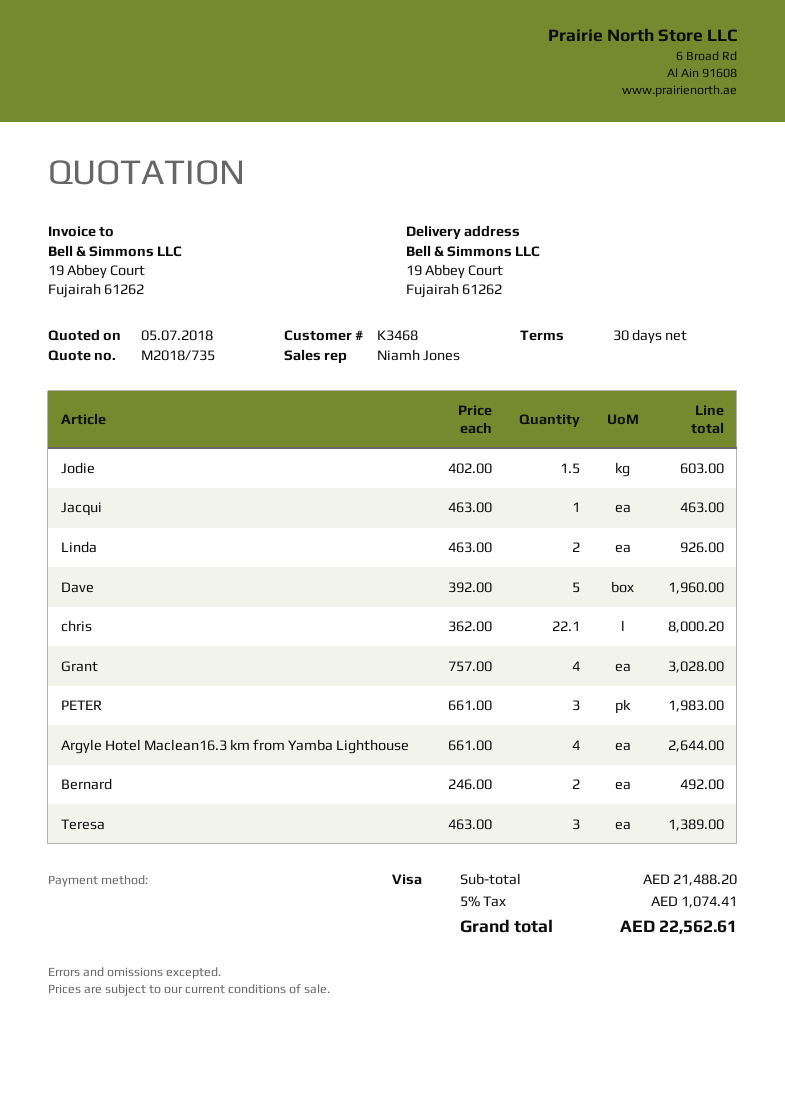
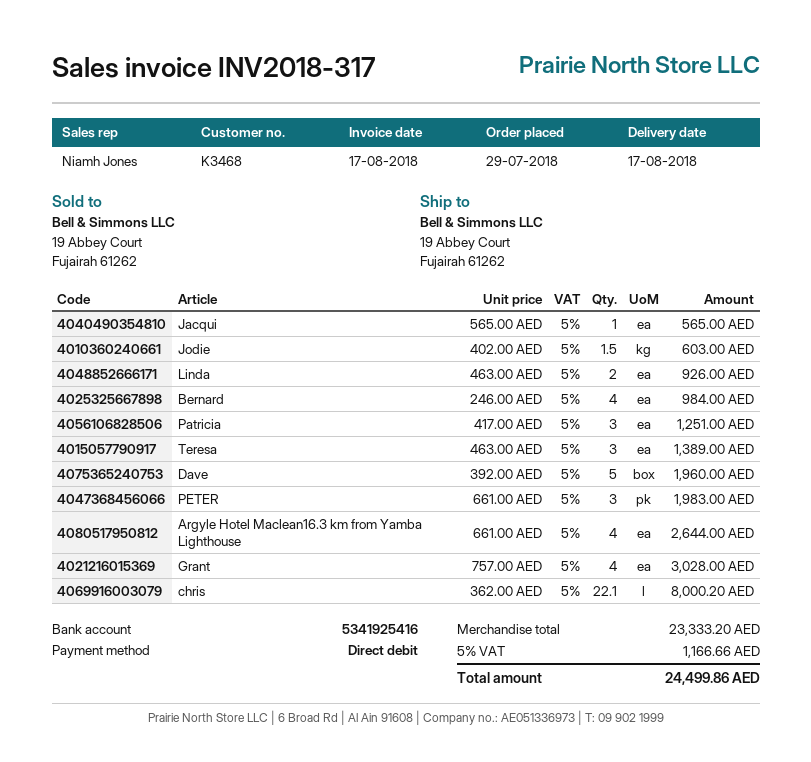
payment method: Visa -> direct debit
Jacqui: 1 x 463.00 = 463.00 -> 1 x 565.00 = 565.00
Bernard: 2 x 246.00 = 492.00 -> 4 x 246.00 = 984.00
Patricia: none -> 3 x 417.00 = 1251.00
subtotal: 21488.20 -> 23333.20
tax: 5% = 1074.41 -> 5% = 1166.66
total: 22562.61 -> 24499.86

